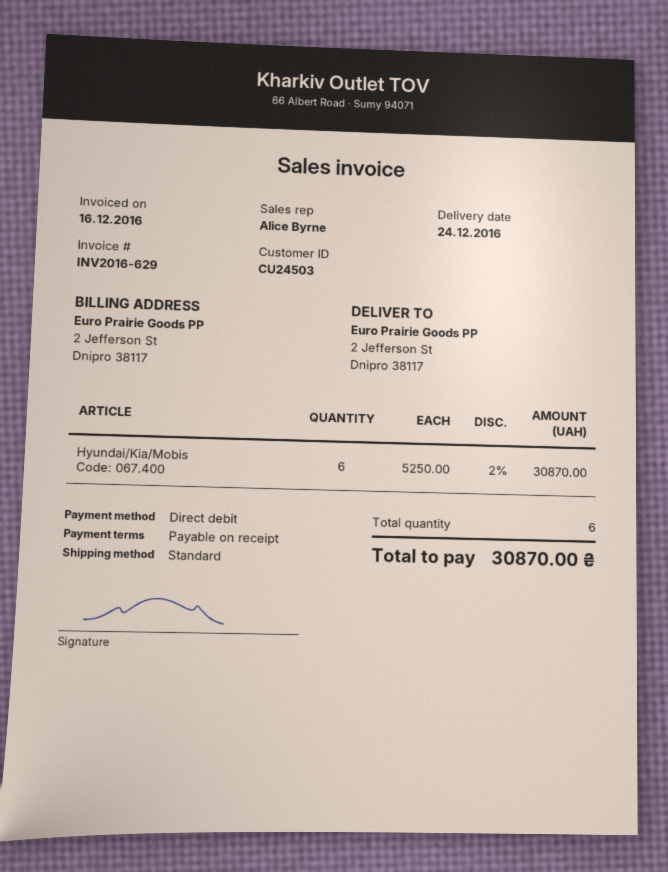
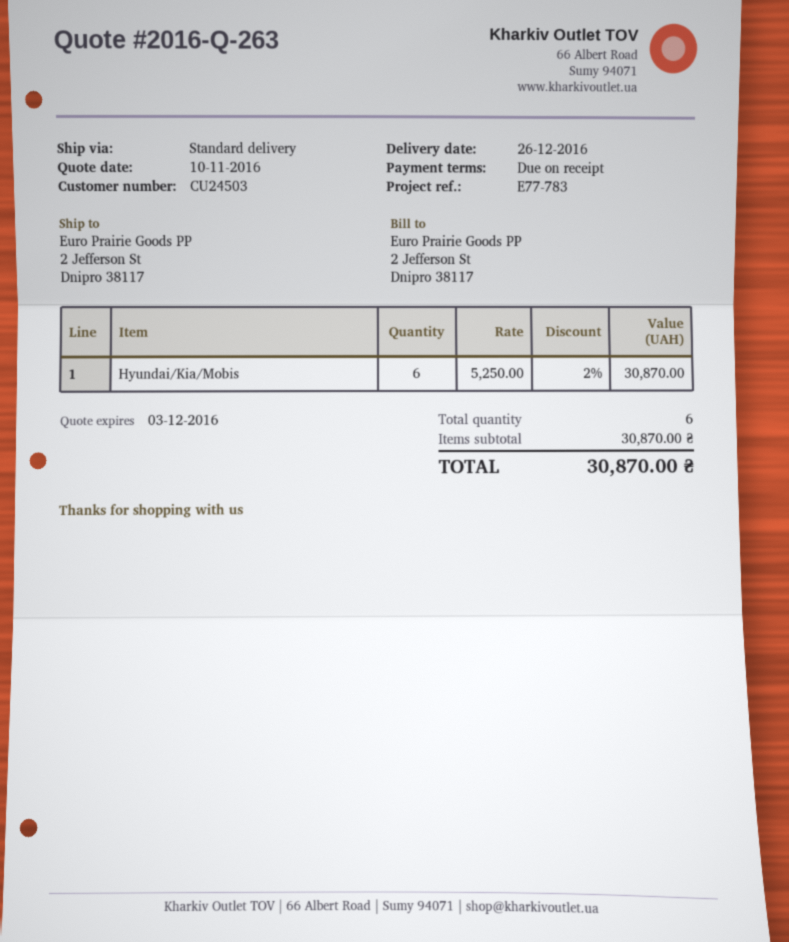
delivery date: 2016-12-24 -> 2016-12-26

